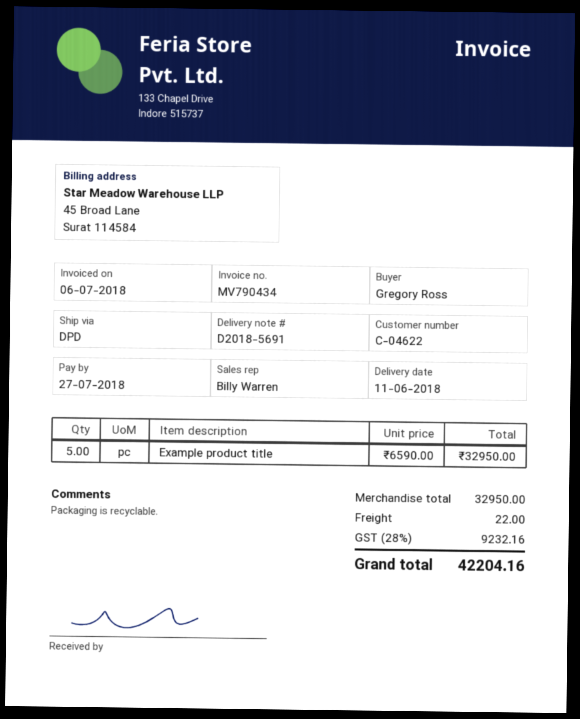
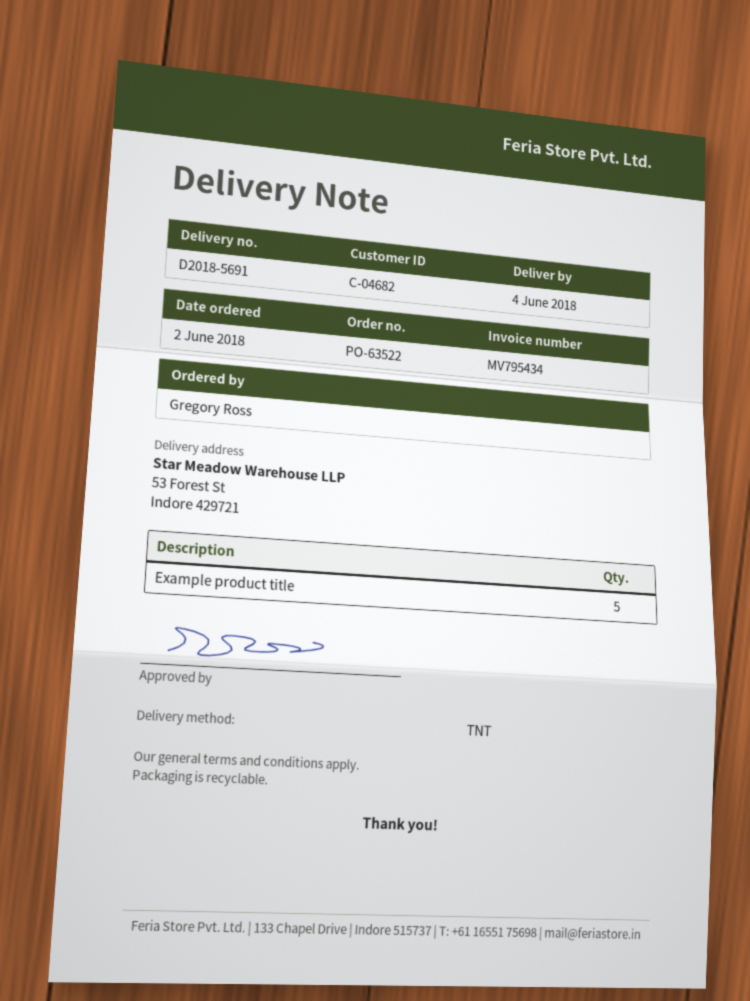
delivery date: 2018-06-11 -> 2018-06-04
invoice number: MV790434 -> MV795434
customer number: C-04622 -> C-04682
shipping method: DPD -> TNT

